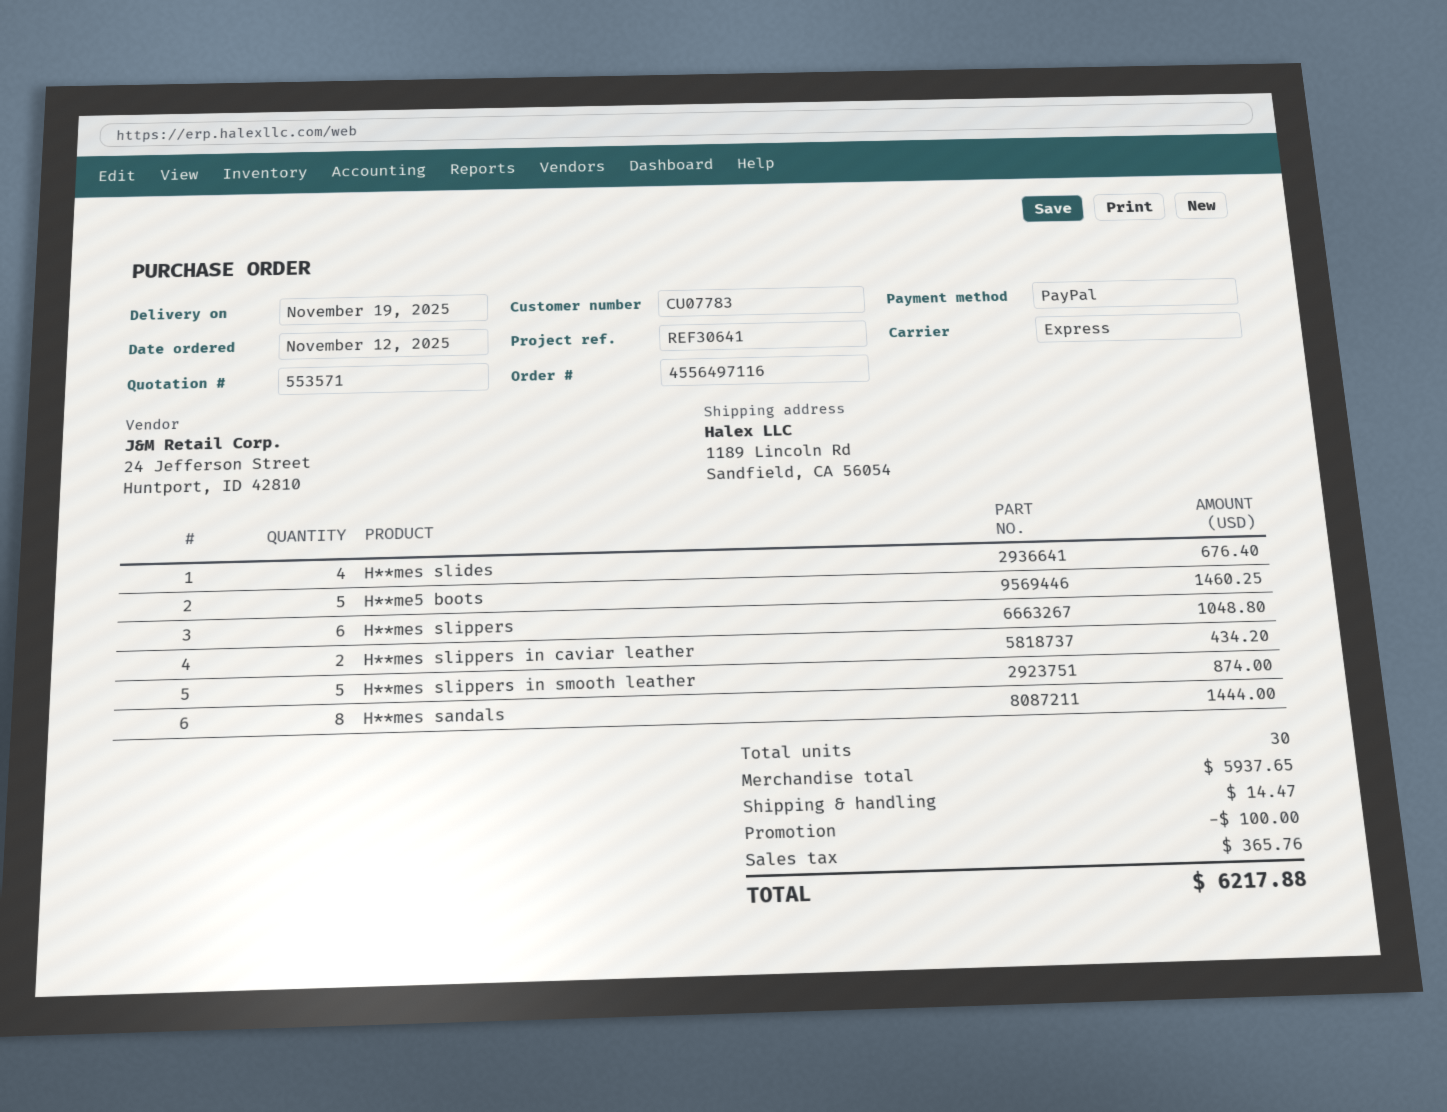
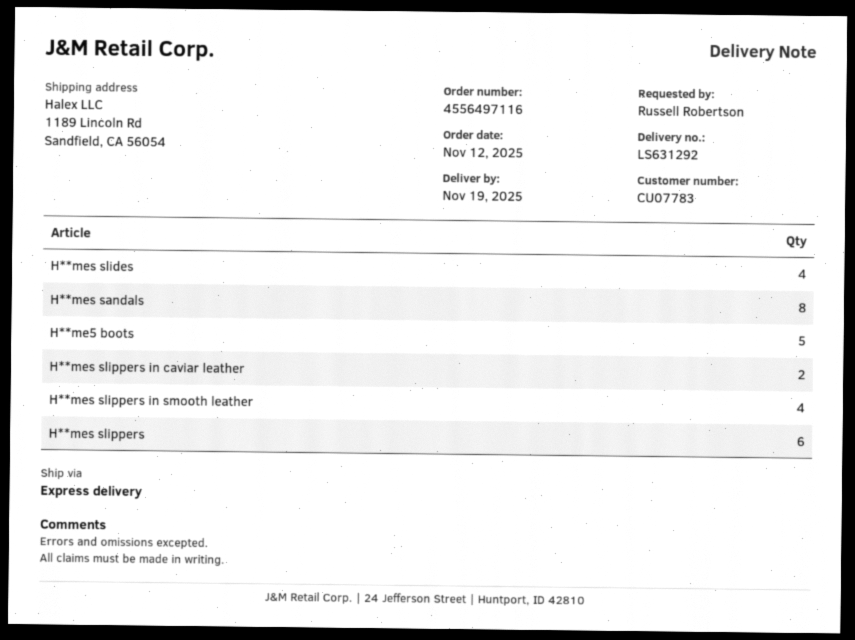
H**mes slippers in smooth leather: 5 -> 4

